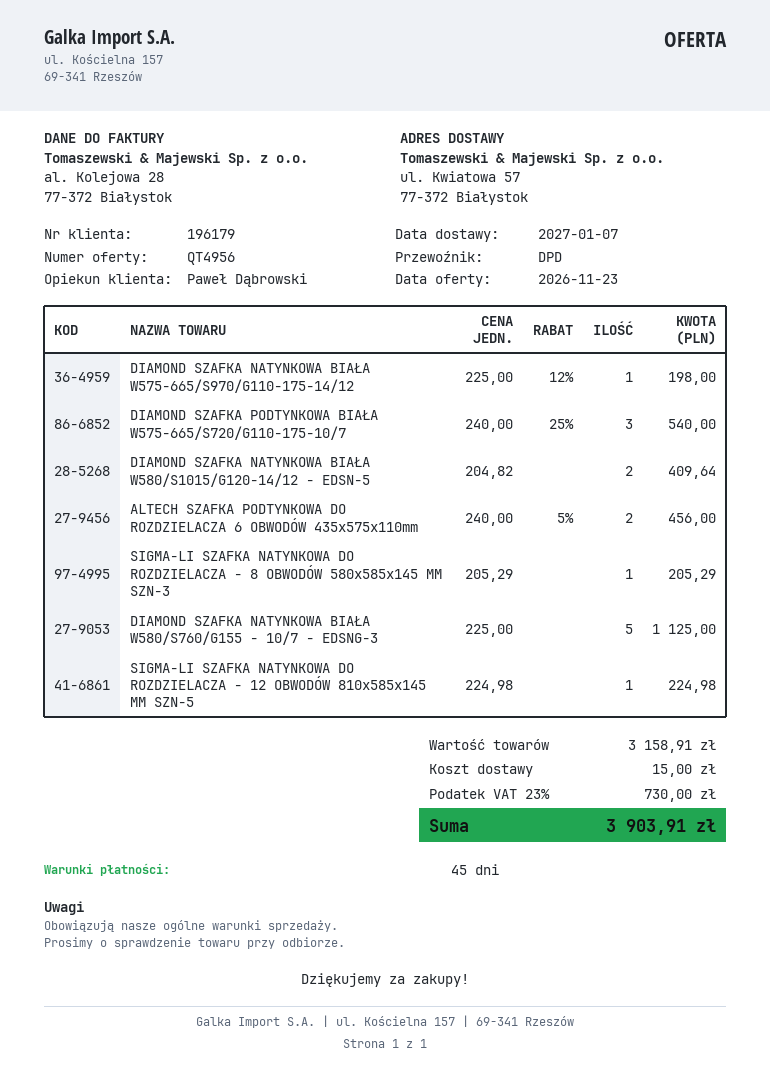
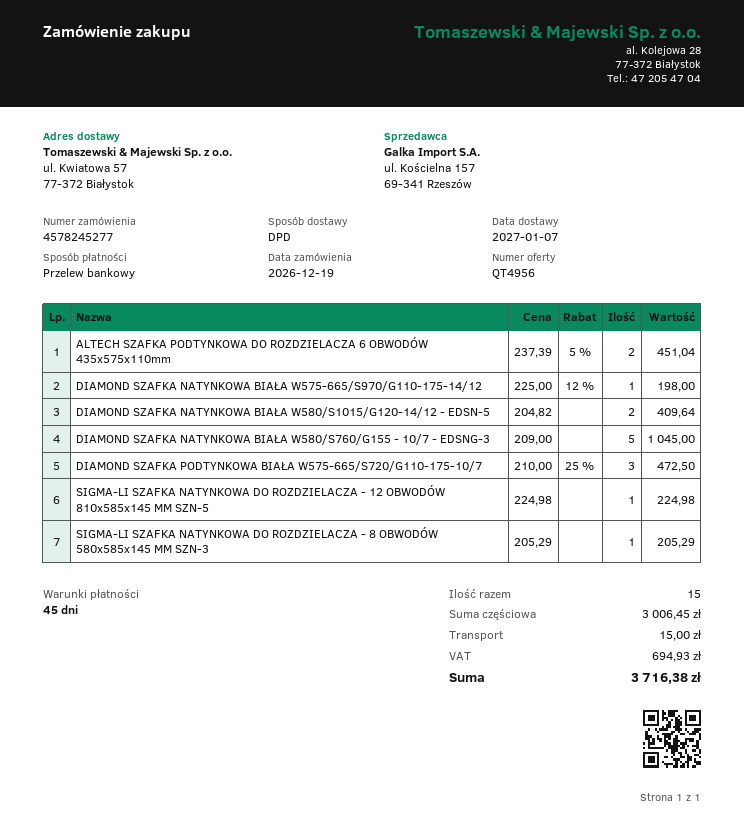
DIAMOND SZAFKA PODTYNKOWA BIAŁA W575-665/S720/G110-175-10/7: 3 x 240.00 - 25% = 540.00 -> 3 x 210.00 - 25% = 472.50
ALTECH SZAFKA PODTYNKOWA DO ROZDZIELACZA 6 OBWODÓW 435x575x110mm: 2 x 240.00 - 5% = 456.00 -> 2 x 237.39 - 5% = 451.04
DIAMOND SZAFKA NATYNKOWA BIAŁA W580/S760/G155 - 10/7 - EDSNG-3: 5 x 225.00 = 1125.00 -> 5 x 209.00 = 1045.00
subtotal: 3158.91 -> 3006.45
tax: 730.00 -> 694.93
total: 3903.91 -> 3716.38

